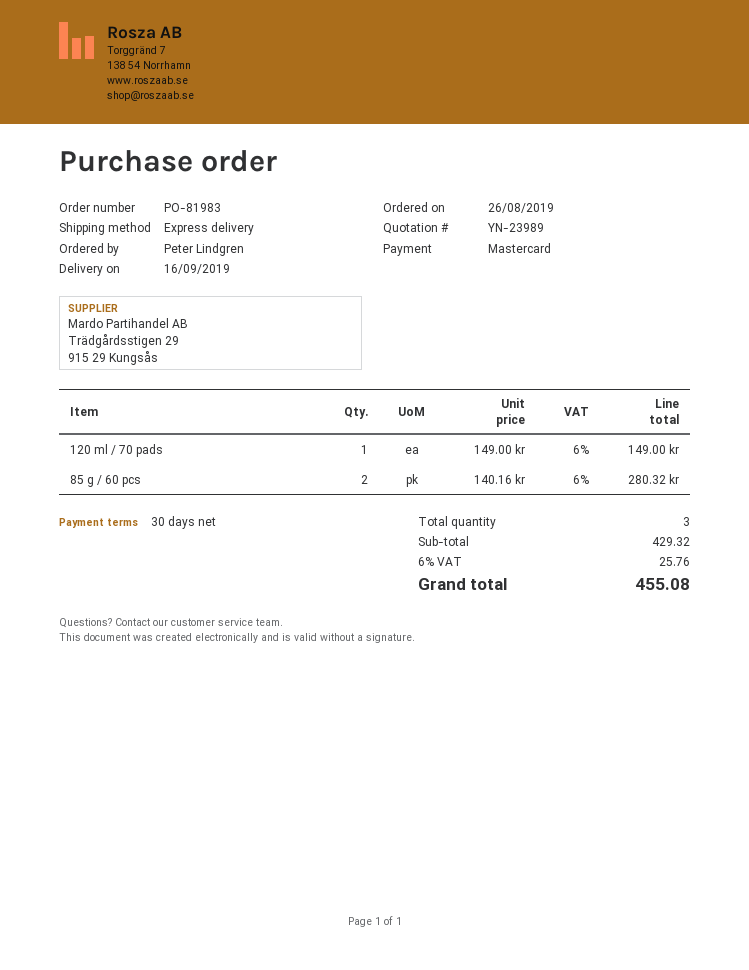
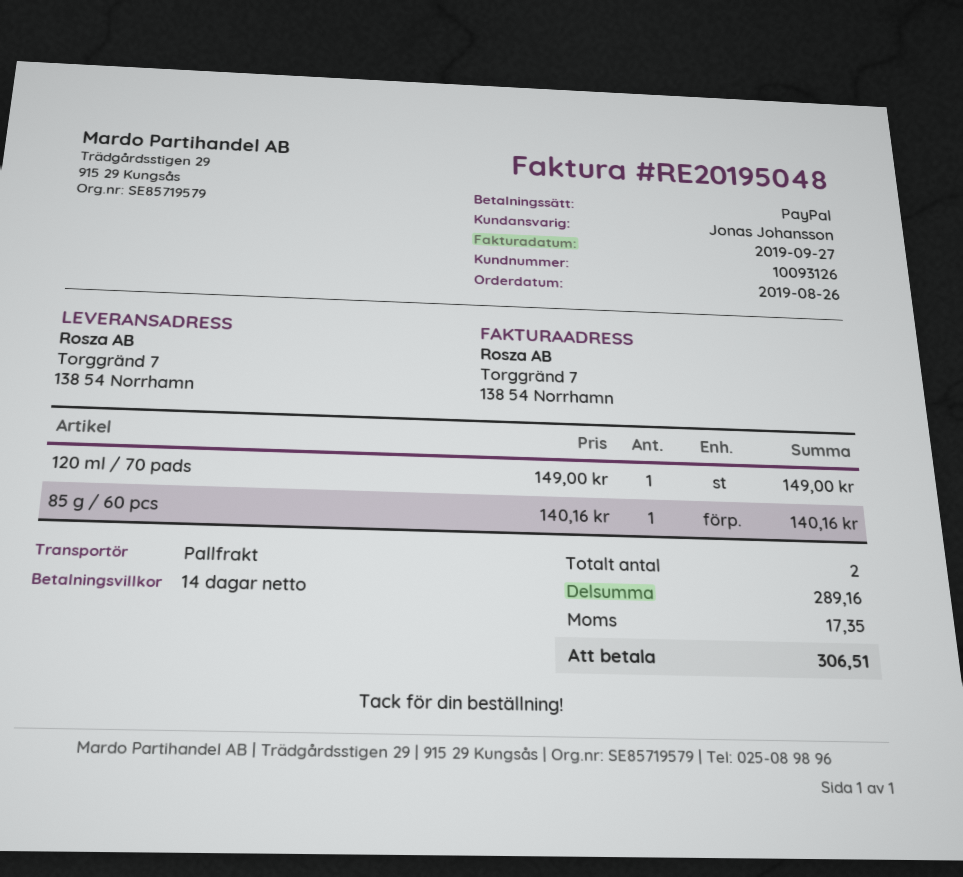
payment terms: 30 days -> 14 days
payment method: Mastercard -> PayPal
shipping method: express -> pallet freight
85 g / 60 pcs: 2 x 140.16 = 280.32 -> 1 x 140.16 = 140.16
total quantity: 3 -> 2
subtotal: 429.32 -> 289.16
tax: 25.76 -> 17.35
total: 455.08 -> 306.51

